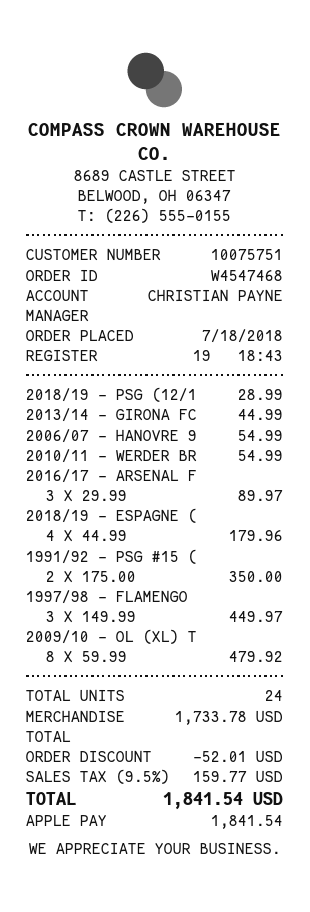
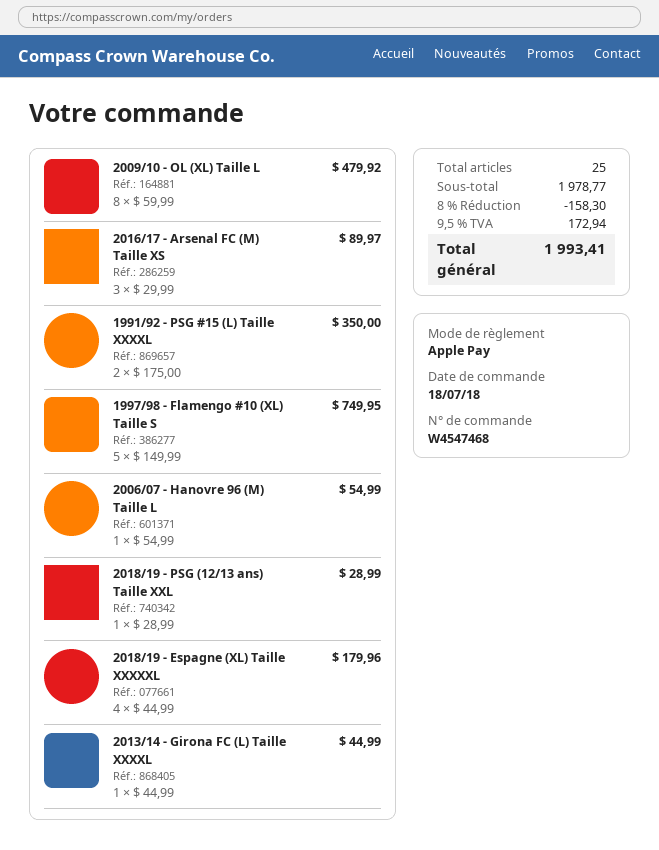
2010/11 - WERDER BR: 1 x 54.99 = 54.99 -> none
1997/98 - FLAMENGO: 3 x 149.99 = 449.97 -> 5 x 149.99 = 749.95
total quantity: 24 -> 25
subtotal: 1733.78 -> 1978.77
discount: 52.01 -> 158.30
tax: 9.5% = 159.77 -> 9.5% = 172.94
total: 1841.54 -> 1993.41

